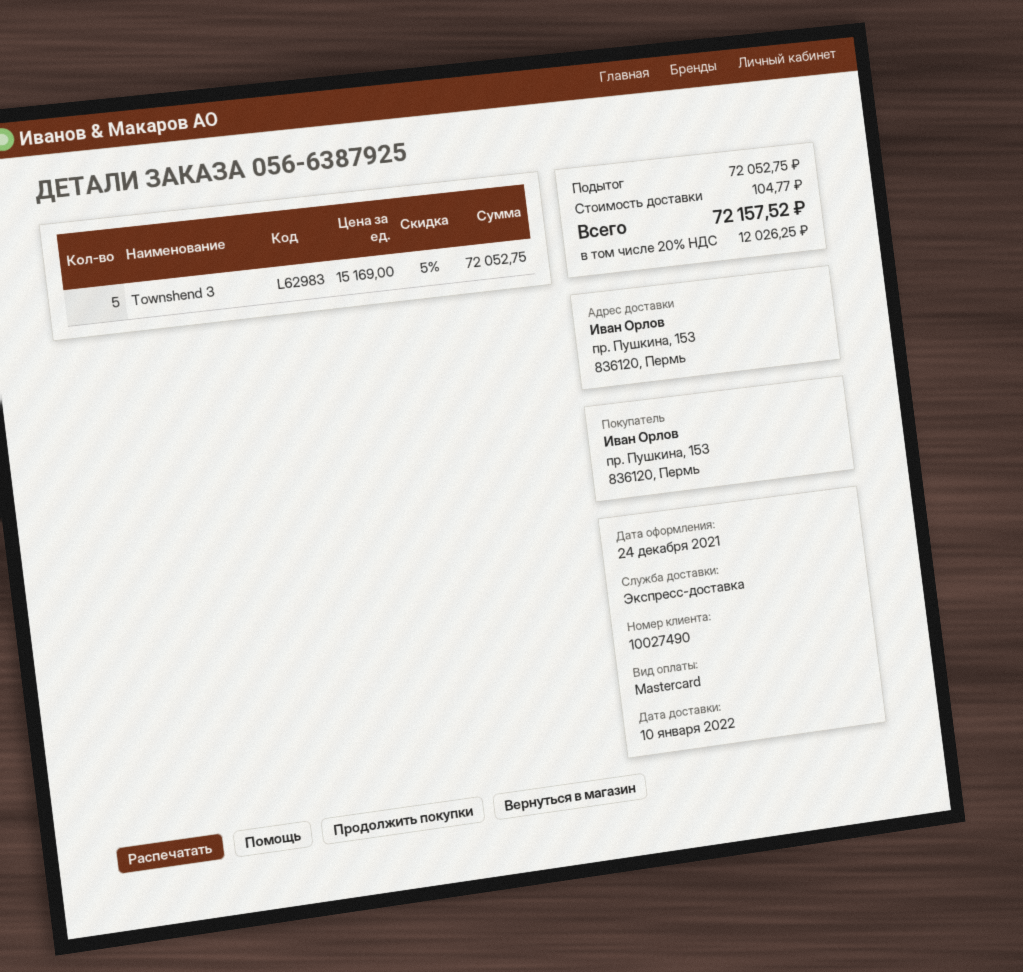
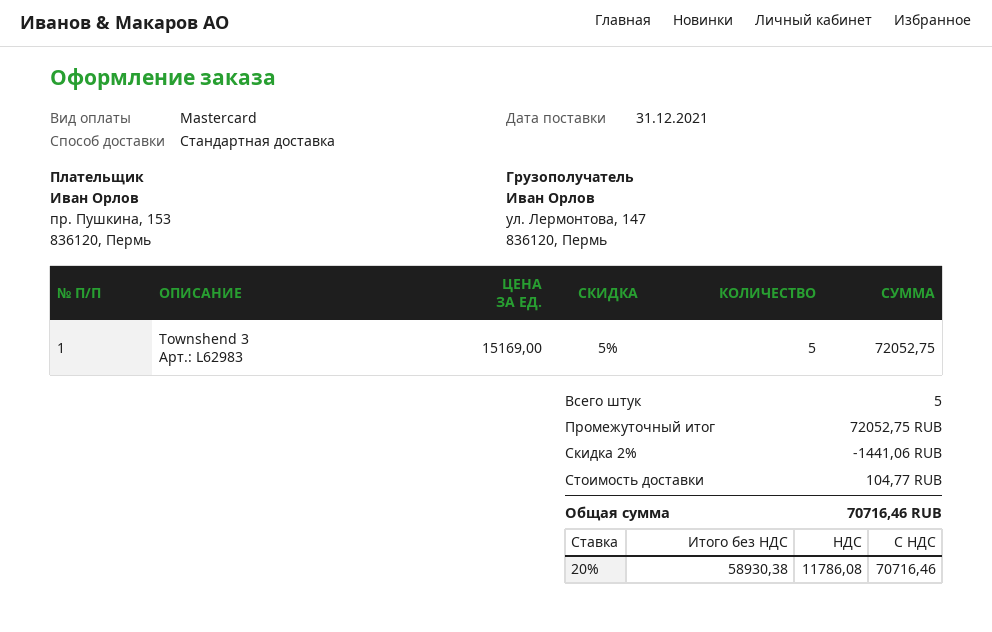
delivery date: 2022-01-10 -> 2021-12-31
shipping method: express -> standard
ship to: пр. Пушкина, 153, 836120, Пермь -> ул. Лермонтова, 147, 836120, Пермь
discount: none -> 2% = 1441.06
tax: 20% = 12026.25 -> 20% = 11786.08
total: 72157.52 -> 70716.46

